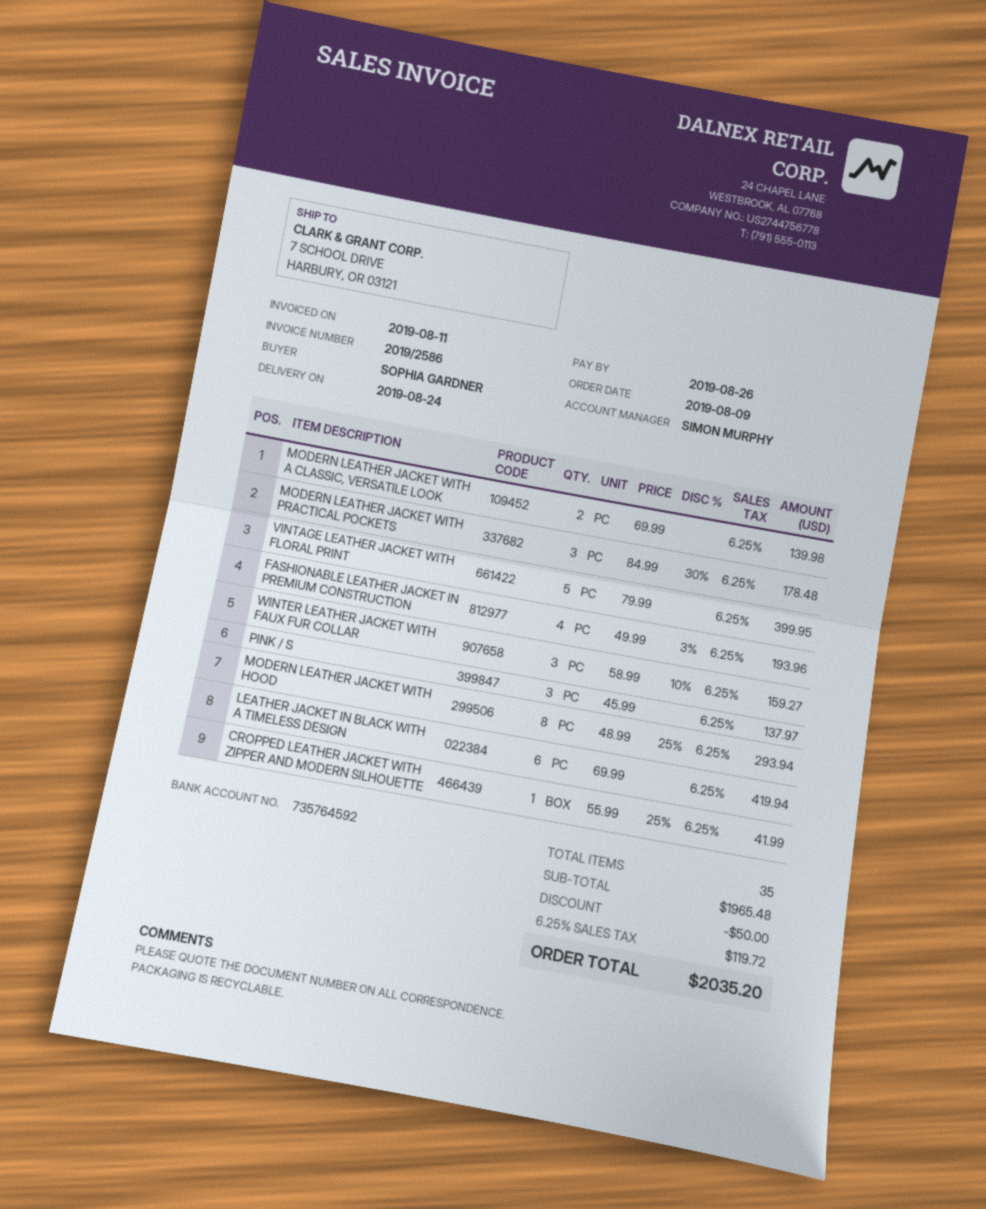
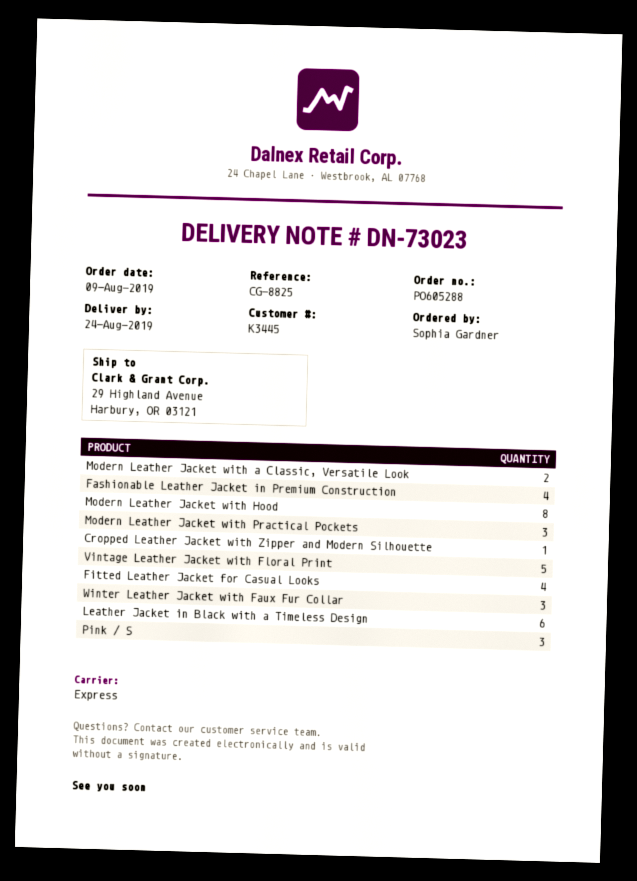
ship to: 7 SCHOOL DRIVE, HARBURY, OR 03121 -> 29 Highland Avenue, Harbury, OR 03121
Fitted Leather Jacket for Casual Looks: none -> 4

